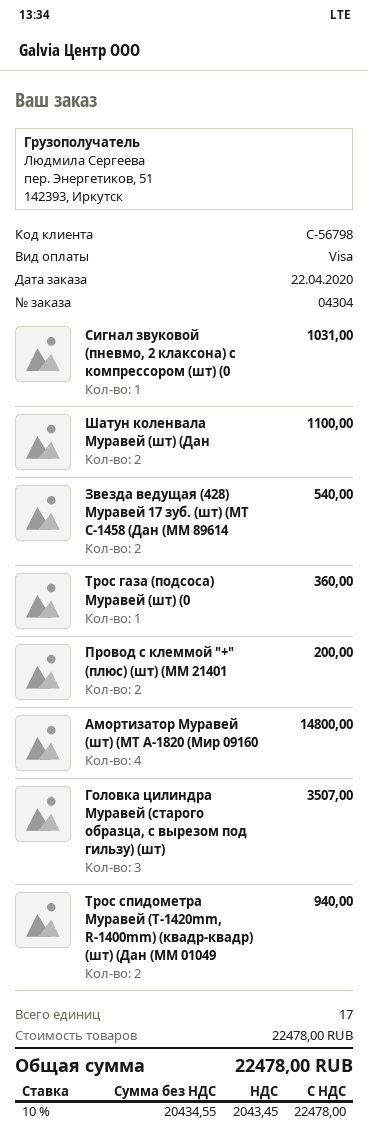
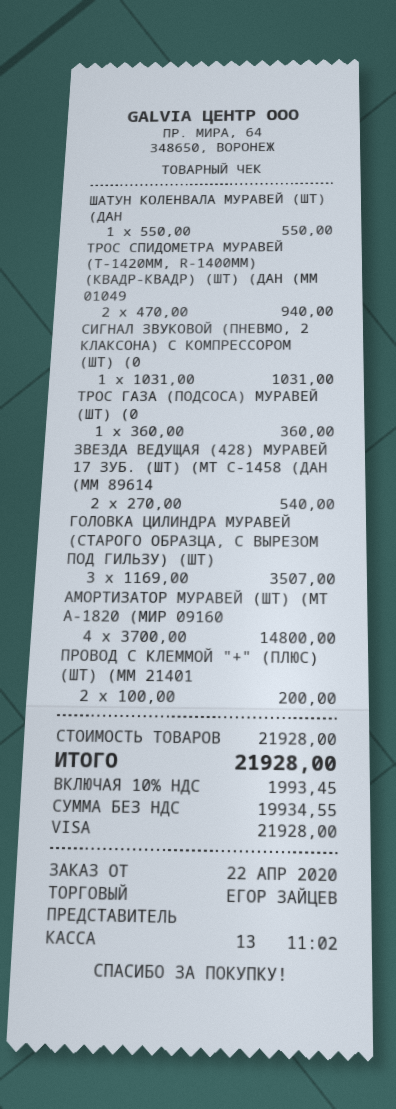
Шатун коленвала Муравей (шт) (Дан: 2 for 1100.00 -> 1 for 550.00
subtotal: 22478.00 -> 21928.00
net: 20434.55 -> 19934.55
tax: 10% = 2043.45 -> 10% = 1993.45
total: 22478.00 -> 21928.00

